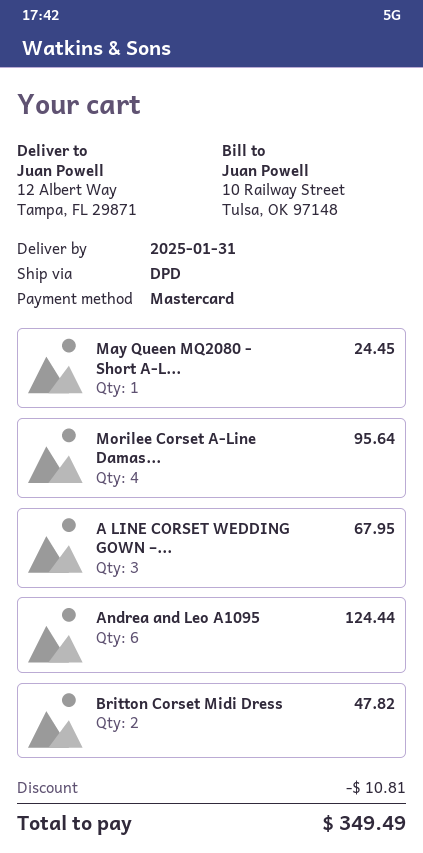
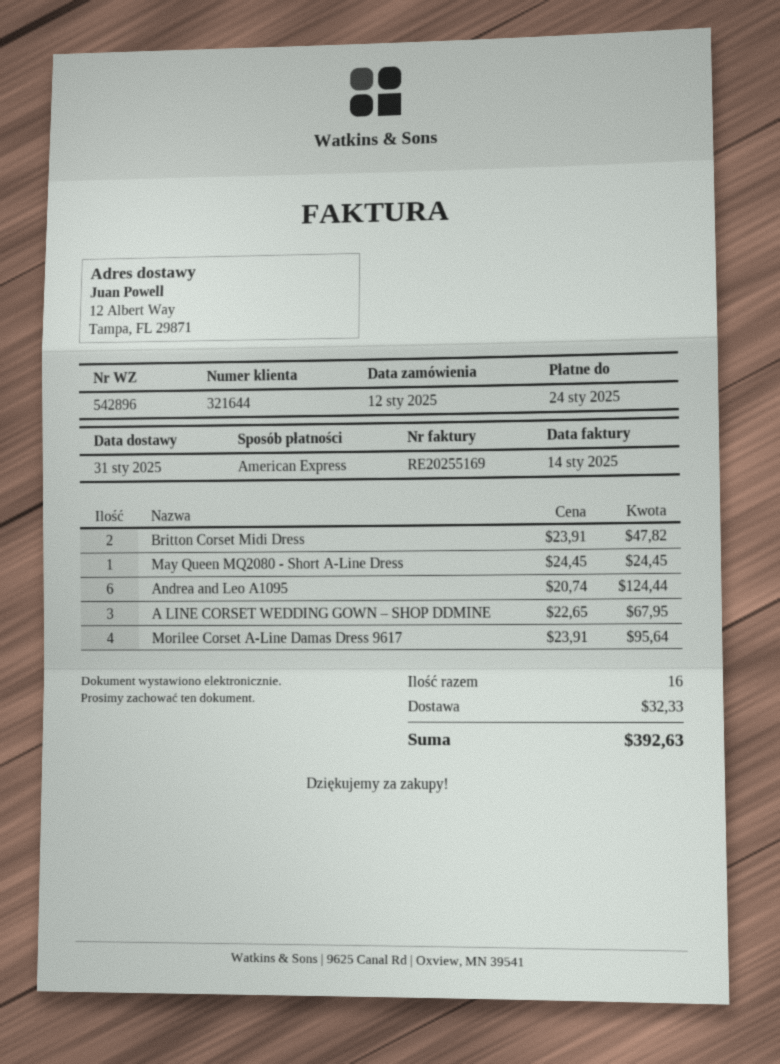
payment method: Mastercard -> American Express
discount: 10.81 -> none
shipping: none -> 32.33
total: 349.49 -> 392.63

